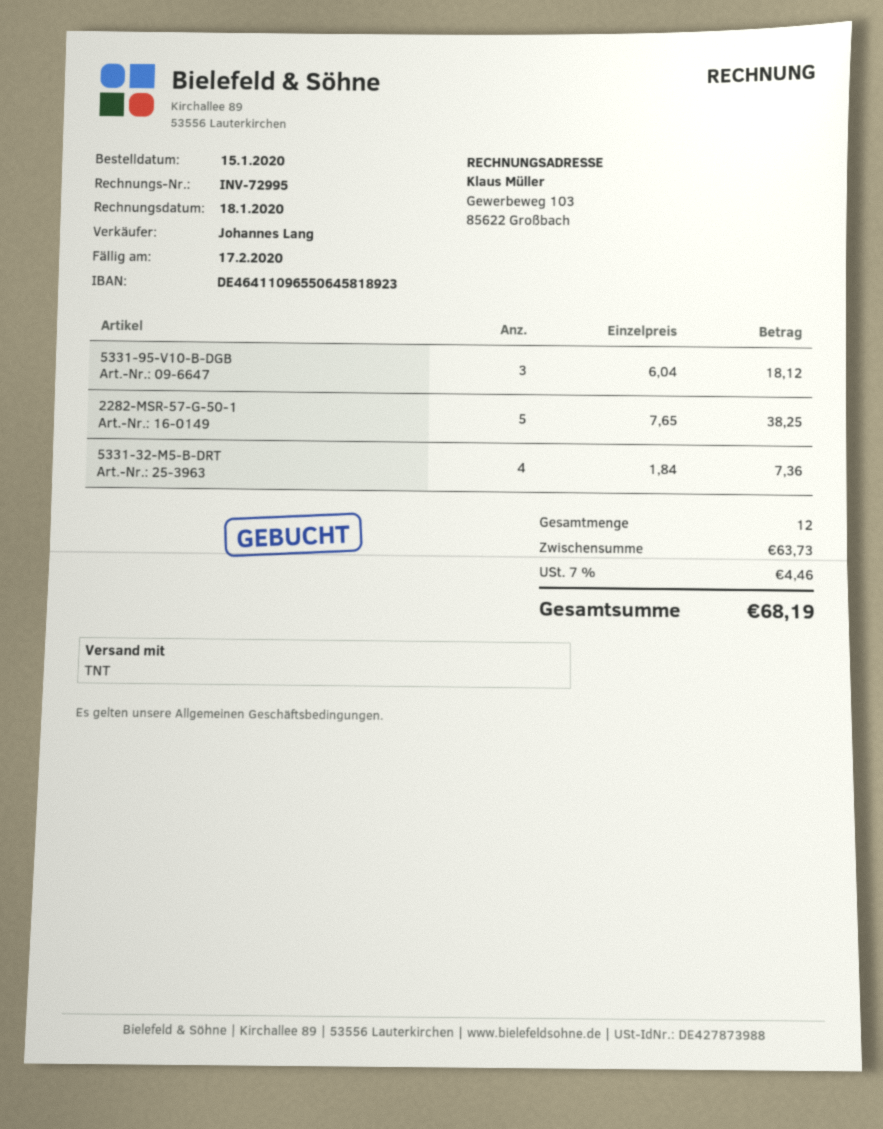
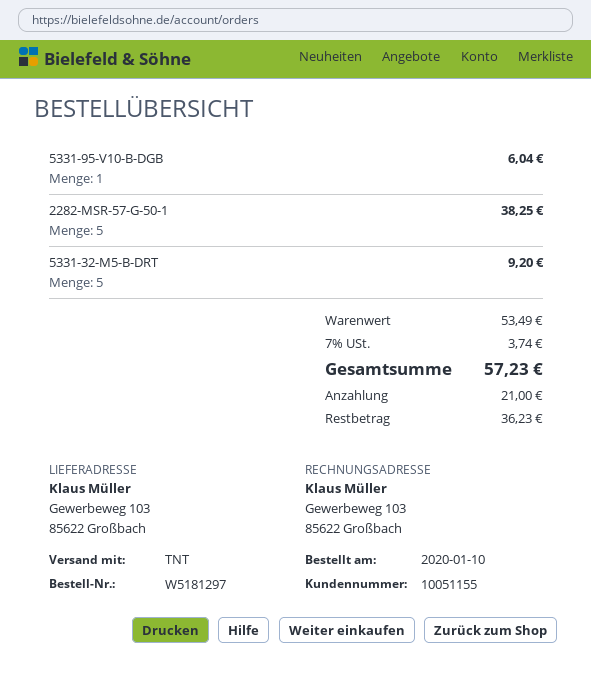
order date: 2020-01-15 -> 2020-01-10
5331-95-V10-B-DGB: 3 for 18.12 -> 1 for 6.04
5331-32-M5-B-DRT: 4 for 7.36 -> 5 for 9.20
subtotal: 63.73 -> 53.49
tax: 7% = 4.46 -> 7% = 3.74
total: 68.19 -> 57.23

